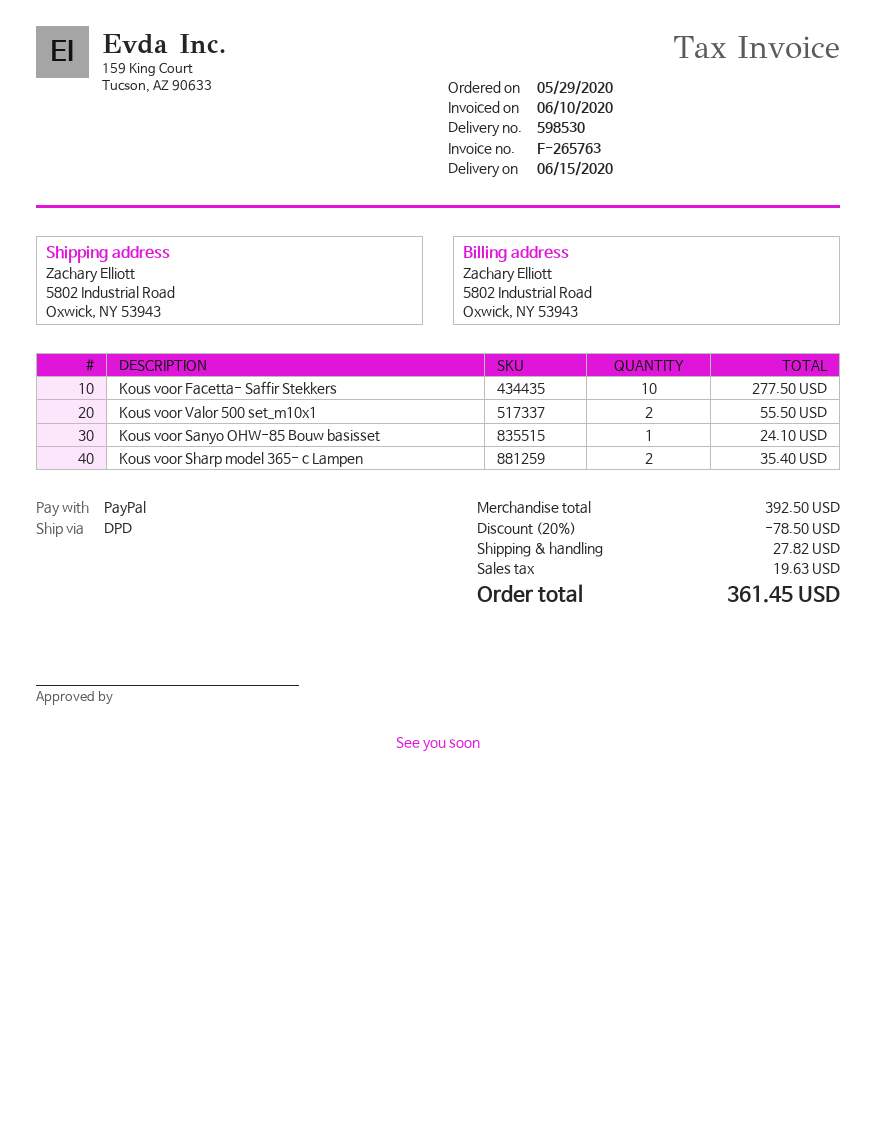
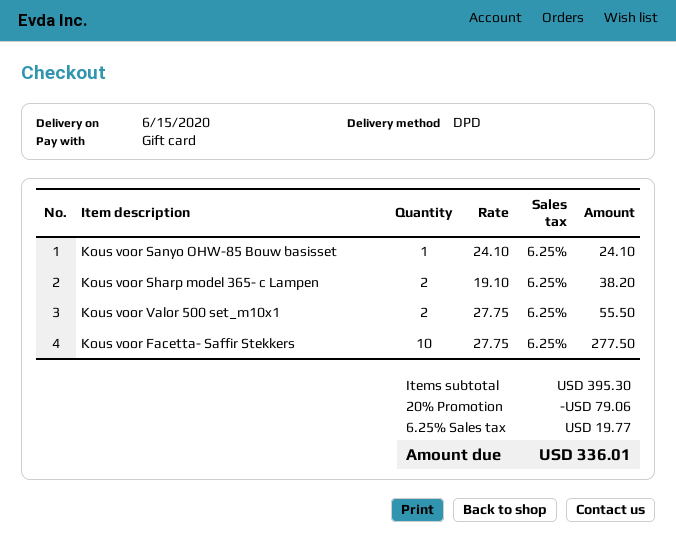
payment method: PayPal -> gift card
Kous voor Sharp model 365- c Lampen: 2 for 35.40 -> 2 for 38.20
subtotal: 392.50 -> 395.30
discount: 20% = 78.50 -> 20% = 79.06
shipping: 27.82 -> none
tax: 19.63 -> 19.77
total: 361.45 -> 336.01

